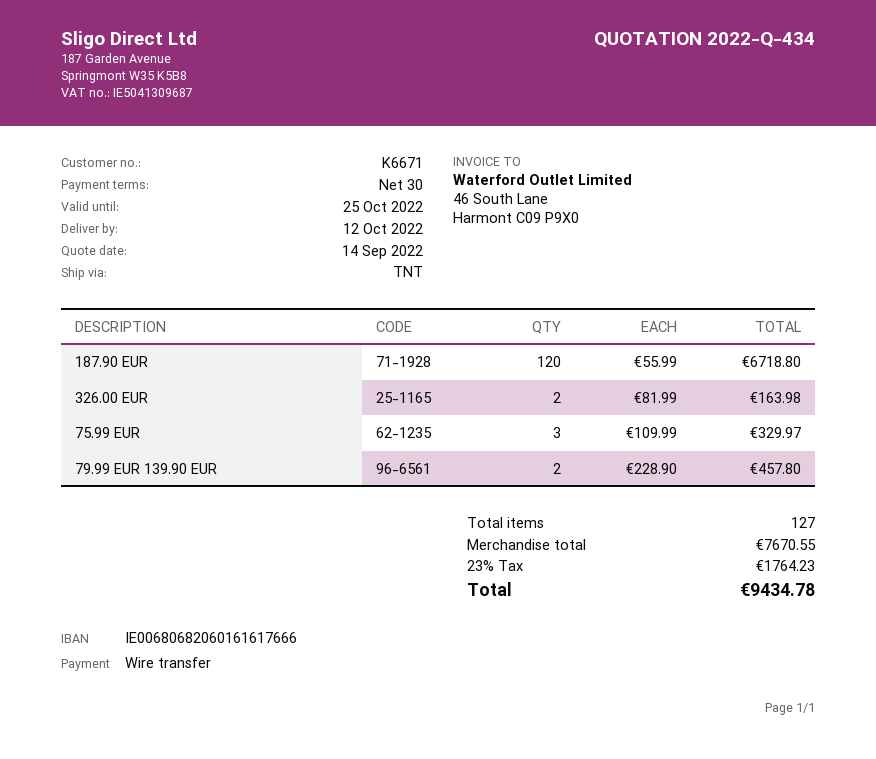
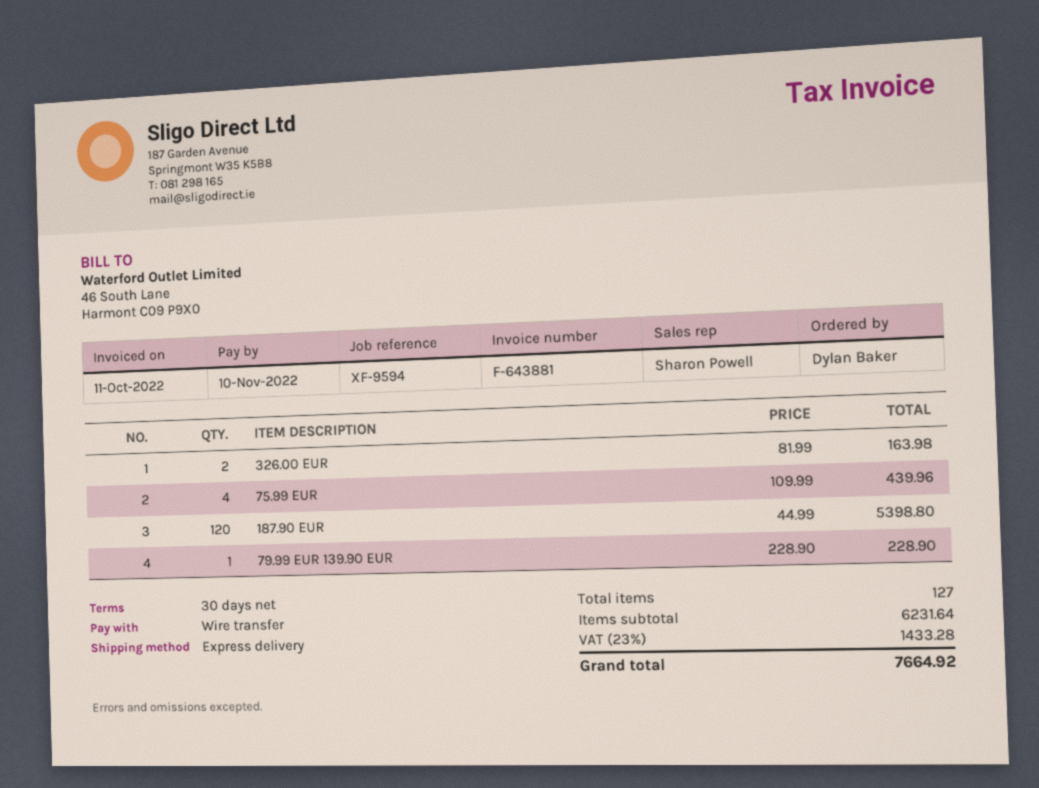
shipping method: TNT -> express
187.90 EUR: 120 x 55.99 = 6718.80 -> 120 x 44.99 = 5398.80
75.99 EUR: 3 x 109.99 = 329.97 -> 4 x 109.99 = 439.96
79.99 EUR 139.90 EUR: 2 x 228.90 = 457.80 -> 1 x 228.90 = 228.90
subtotal: 7670.55 -> 6231.64
tax: 23% = 1764.23 -> 23% = 1433.28
total: 9434.78 -> 7664.92

